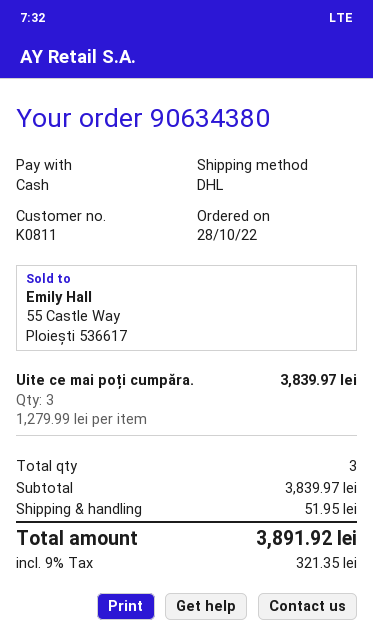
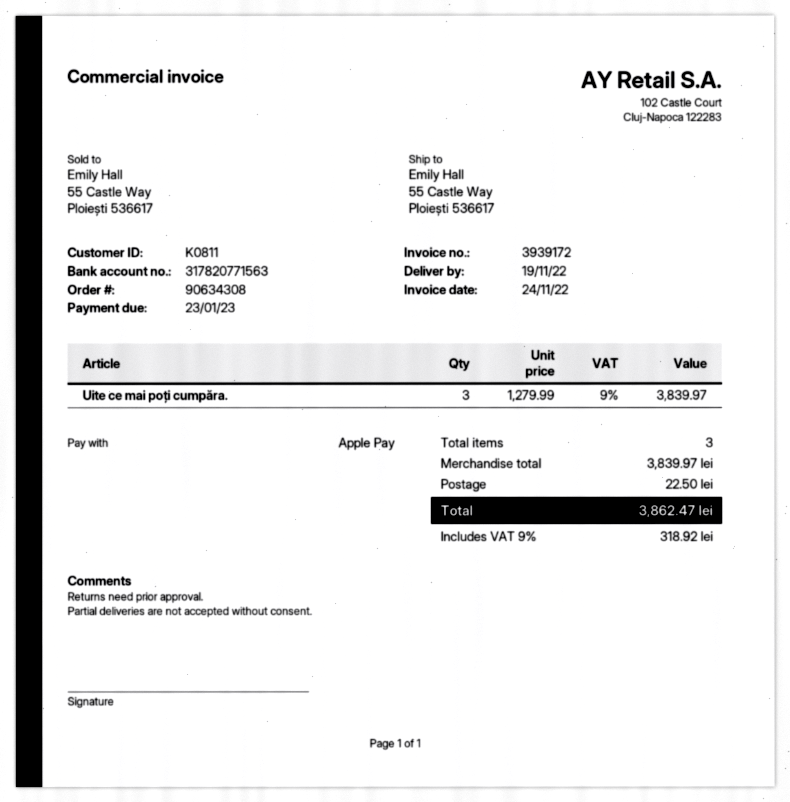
order number: 90634380 -> 90634308
payment method: cash -> Apple Pay
shipping: 51.95 -> 22.50
tax: 9% = 321.35 -> 9% = 318.92
total: 3891.92 -> 3862.47

